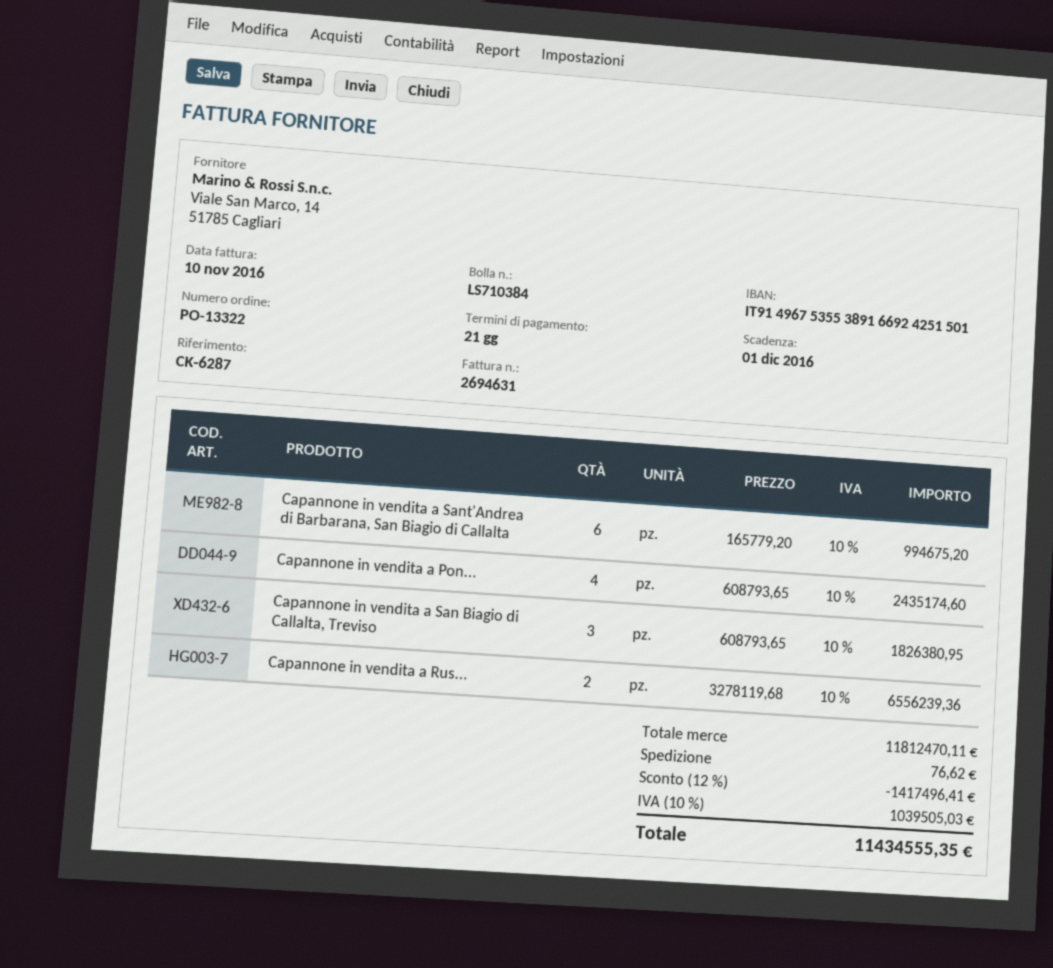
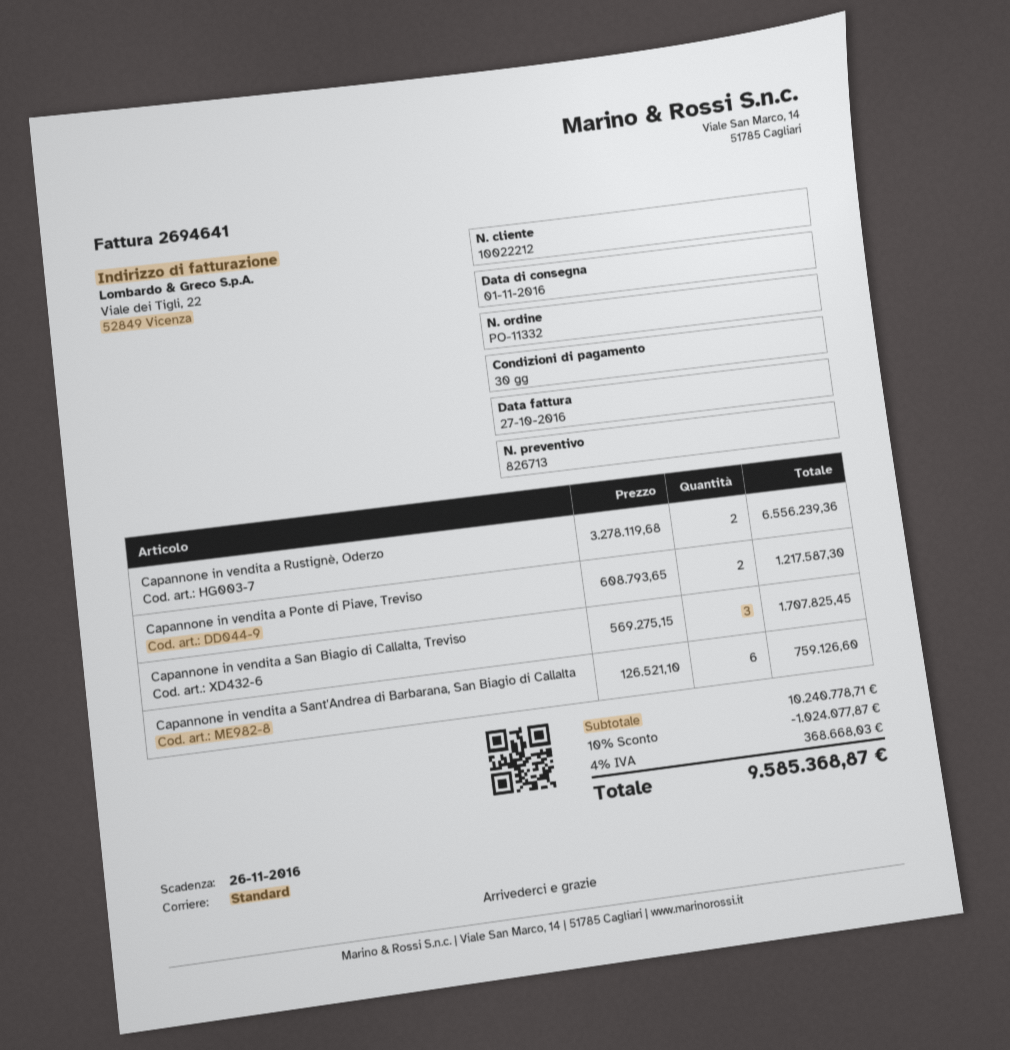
order number: PO-13322 -> PO-11332
invoice number: 2694631 -> 2694641
invoice date: 2016-11-10 -> 2016-10-27
payment terms: 21 days -> 30 days
due date: 2016-12-01 -> 2016-11-26
Capannone in vendita a Sant'Andrea di Barbarana, San Biagio di Callalta: 6 x 165779.20 = 994675.20 -> 6 x 126521.10 = 759126.60
Capannone in vendita a Pon...: 4 x 608793.65 = 2435174.60 -> 2 x 608793.65 = 1217587.30
Capannone in vendita a San Biagio di Callalta, Treviso: 3 x 608793.65 = 1826380.95 -> 3 x 569275.15 = 1707825.45
subtotal: 11812470.11 -> 10240778.71
discount: 12% = 1417496.41 -> 10% = 1024077.87
shipping: 76.62 -> none
tax: 10% = 1039505.03 -> 4% = 368668.03
total: 11434555.35 -> 9585368.87

